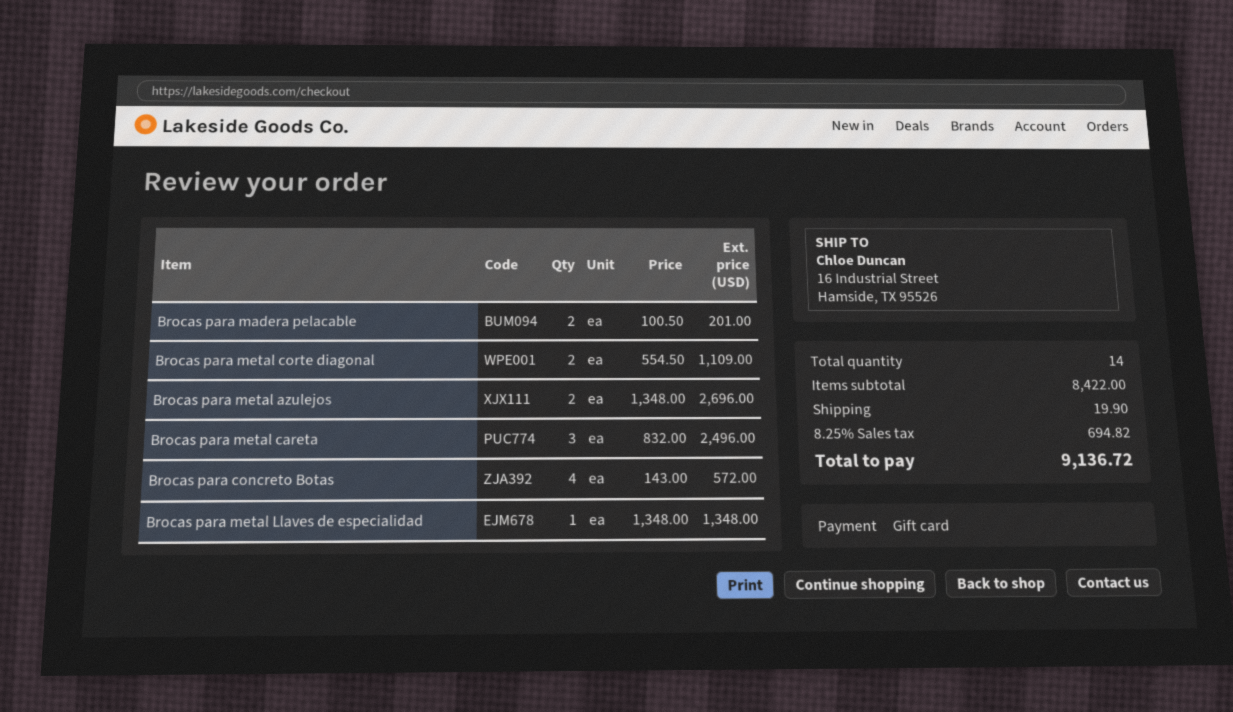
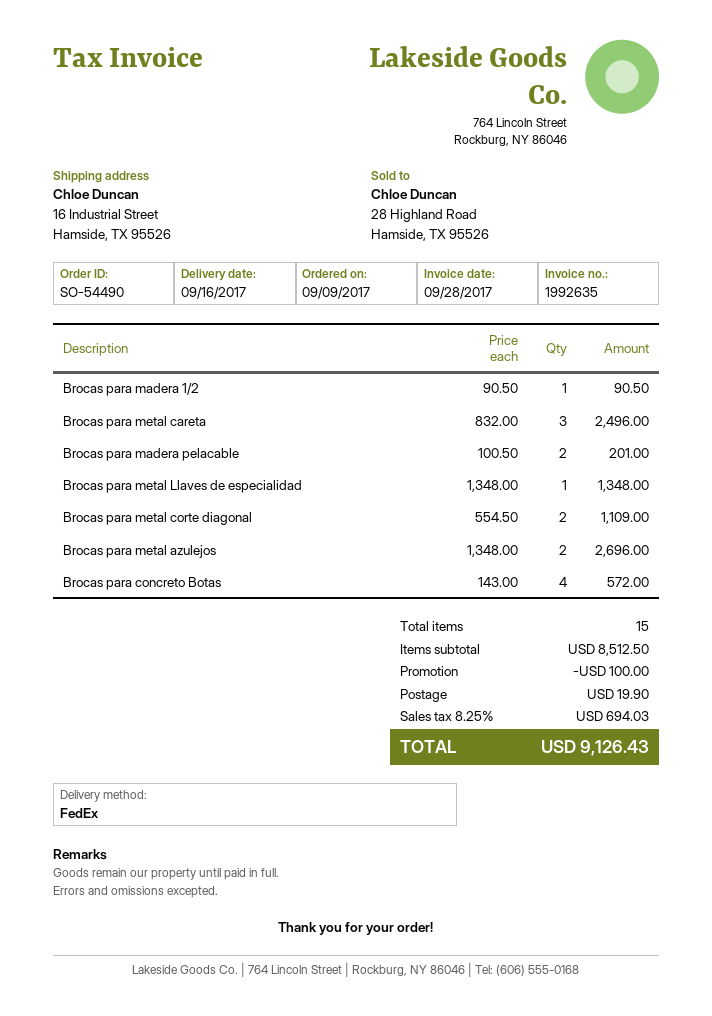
Brocas para madera 1/2: none -> 1 x 90.50 = 90.50
total quantity: 14 -> 15
subtotal: 8422.00 -> 8512.50
discount: none -> 100.00
tax: 8.25% = 694.82 -> 8.25% = 694.03
total: 9136.72 -> 9126.43

